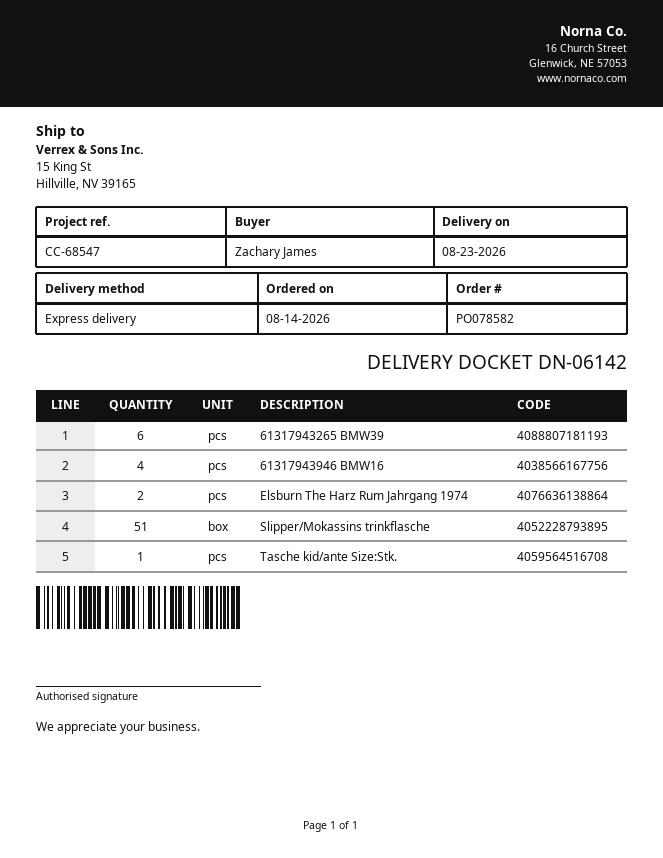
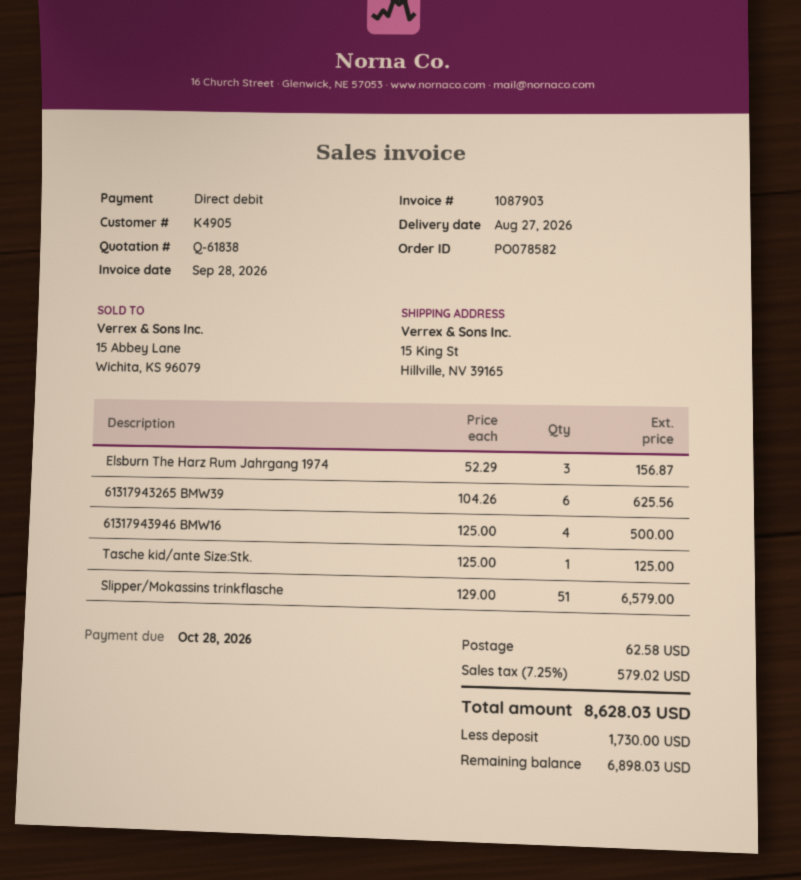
delivery date: 2026-08-23 -> 2026-08-27
Elsburn The Harz Rum Jahrgang 1974: 2 -> 3

